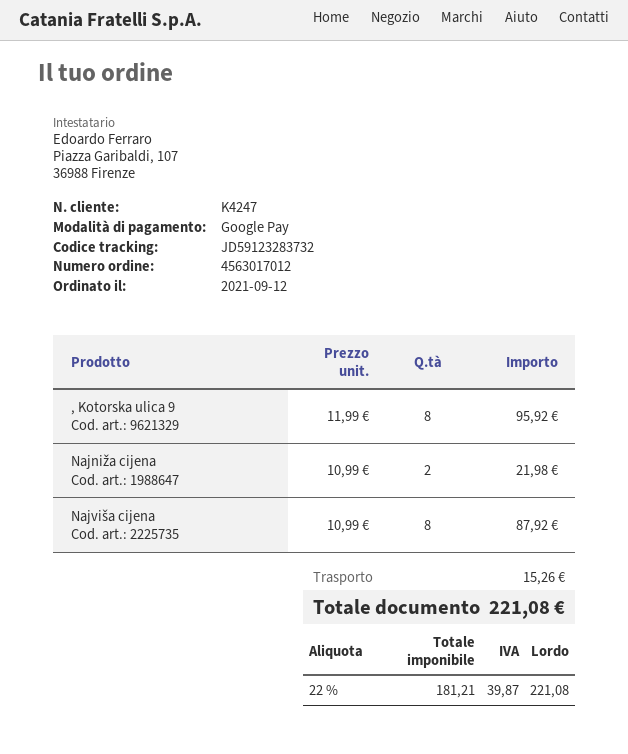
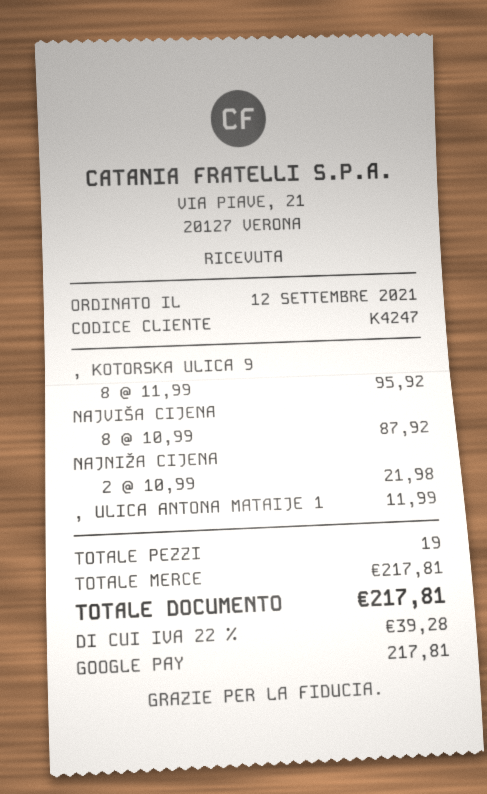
, ULICA ANTONA MATAIJE 1: none -> 1 x 11.99 = 11.99
shipping: 15.26 -> none
tax: 22% = 39.87 -> 22% = 39.28
total: 221.08 -> 217.81

